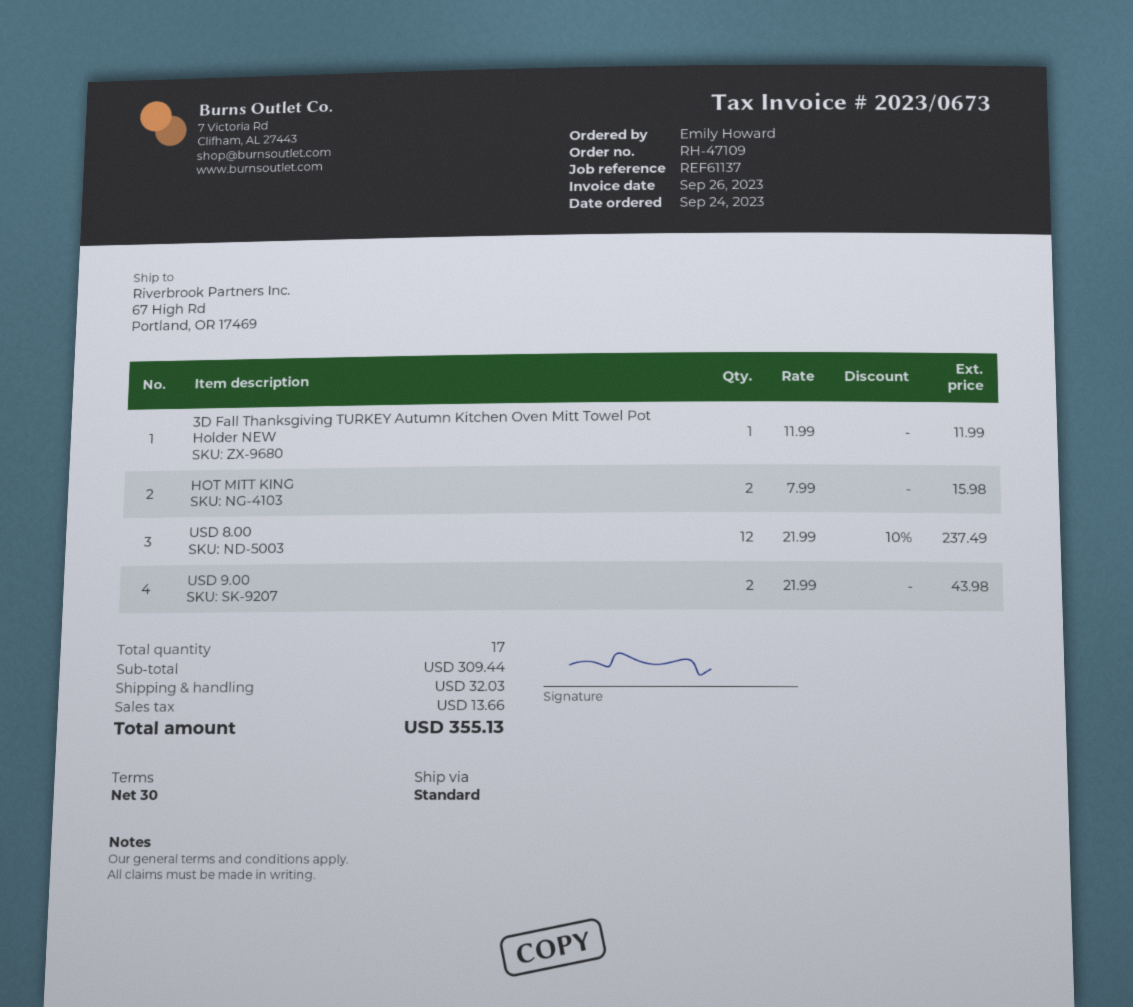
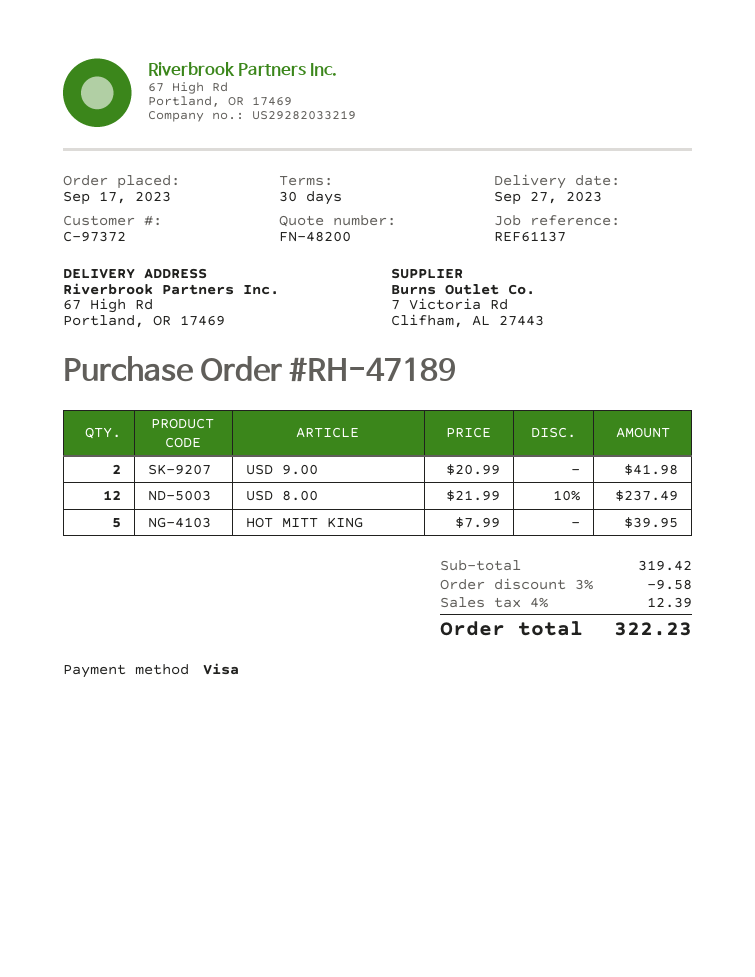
order number: RH-47109 -> RH-47189
order date: 2023-09-24 -> 2023-09-17
3D Fall Thanksgiving TURKEY Autumn Kitchen Oven Mitt Towel Pot Holder NEW: 1 x 11.99 = 11.99 -> none
HOT MITT KING: 2 x 7.99 = 15.98 -> 5 x 7.99 = 39.95
USD 9.00: 2 x 21.99 = 43.98 -> 2 x 20.99 = 41.98
subtotal: 309.44 -> 319.42
discount: none -> 3% = 9.58
shipping: 32.03 -> none
tax: 13.66 -> 12.39
total: 355.13 -> 322.23

